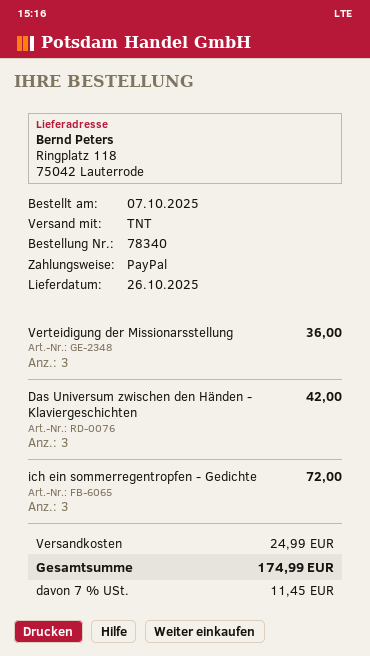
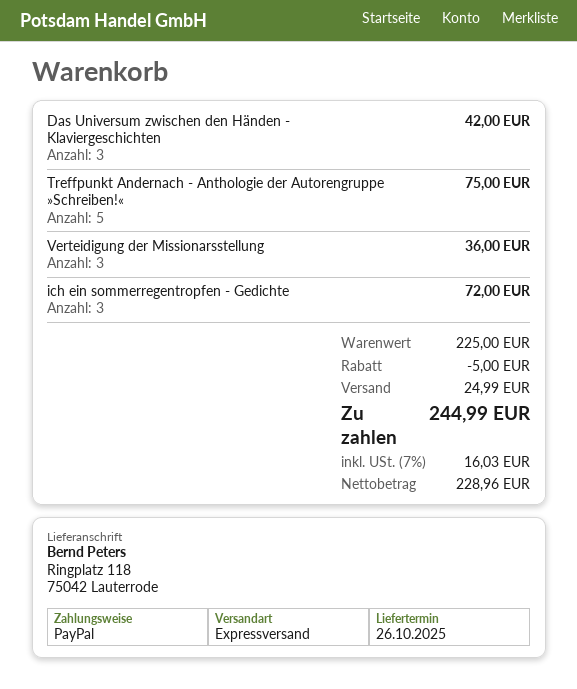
shipping method: TNT -> express
Treffpunkt Andernach - Anthologie der Autorengruppe »Schreiben!«: none -> 5 for 75.00
discount: none -> 5.00
tax: 7% = 11.45 -> 7% = 16.03
total: 174.99 -> 244.99

